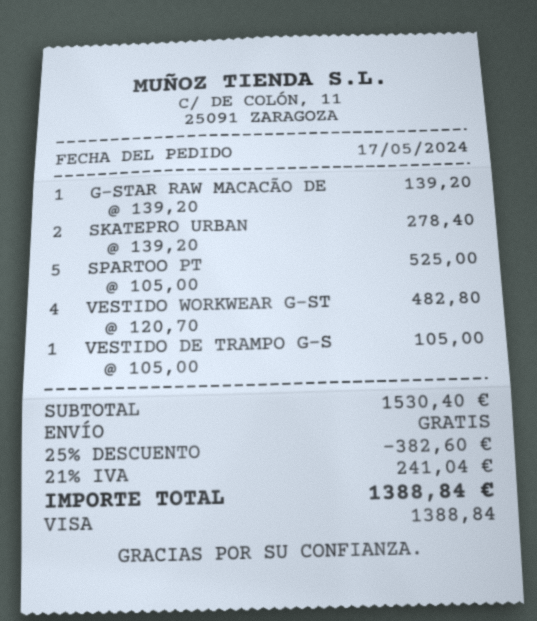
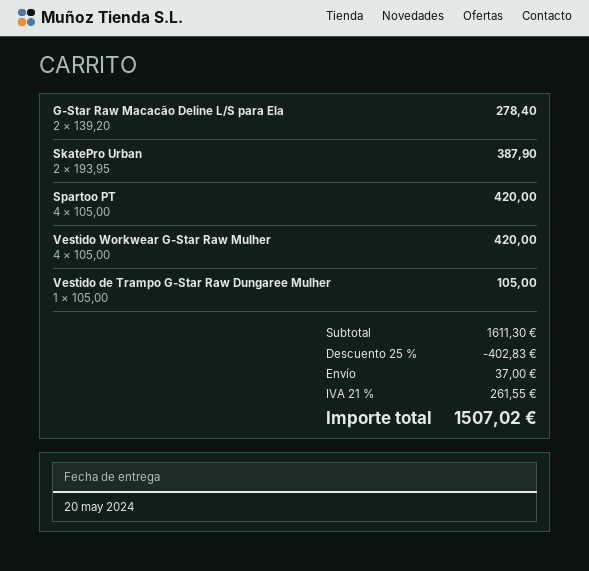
G‑STAR RAW MACACÃO DE: 1 x 139.20 = 139.20 -> 2 x 139.20 = 278.40
SKATEPRO URBAN: 2 x 139.20 = 278.40 -> 2 x 193.95 = 387.90
SPARTOO PT: 5 x 105.00 = 525.00 -> 4 x 105.00 = 420.00
VESTIDO WORKWEAR G-ST: 4 x 120.70 = 482.80 -> 4 x 105.00 = 420.00
subtotal: 1530.40 -> 1611.30
discount: 25% = 382.60 -> 25% = 402.83
shipping: 0.00 -> 37.00
tax: 21% = 241.04 -> 21% = 261.55
total: 1388.84 -> 1507.02

